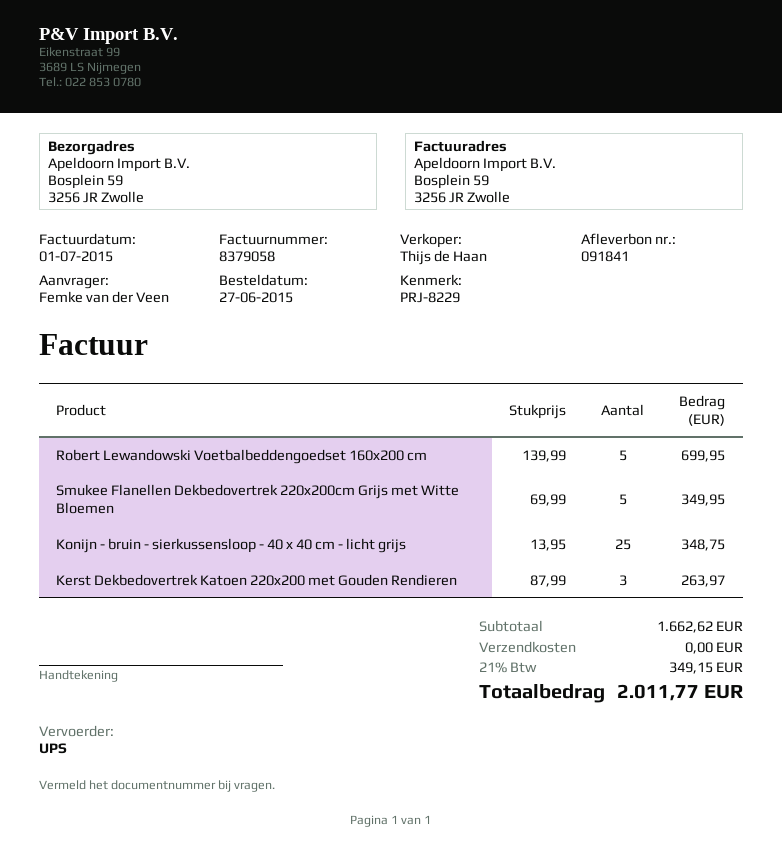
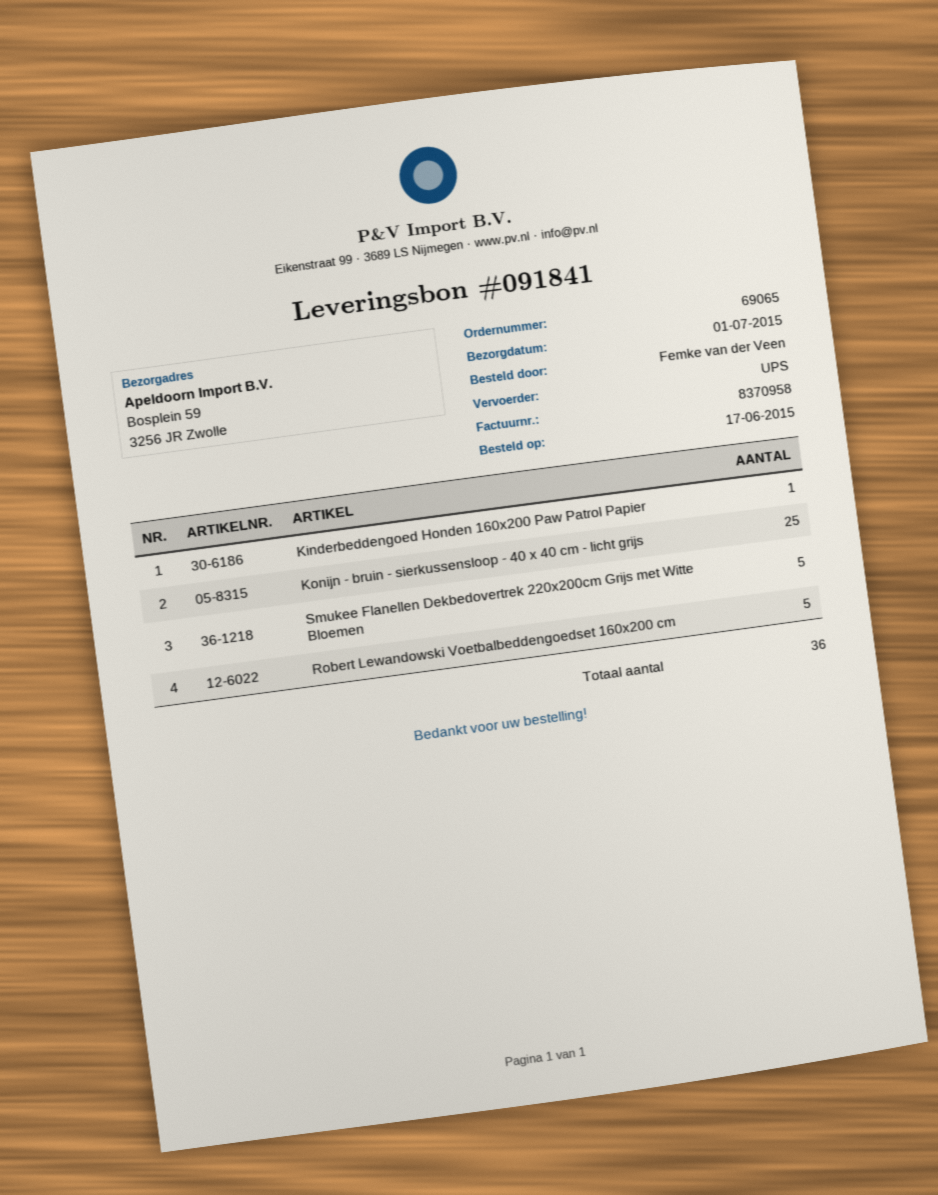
order date: 2015-06-27 -> 2015-06-17
invoice number: 8379058 -> 8370958
Kerst Dekbedovertrek Katoen 220x200 met Gouden Rendieren: 3 -> none
Kinderbeddengoed Honden 160x200 Paw Patrol Papier: none -> 1

